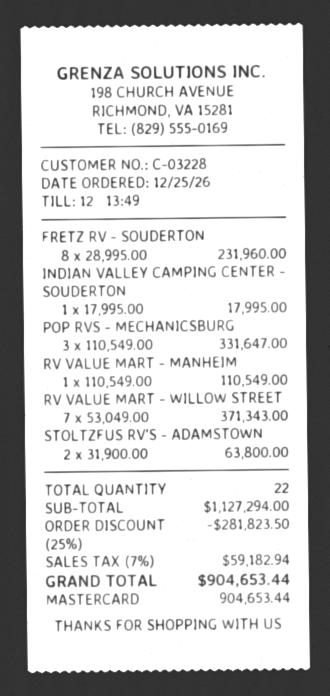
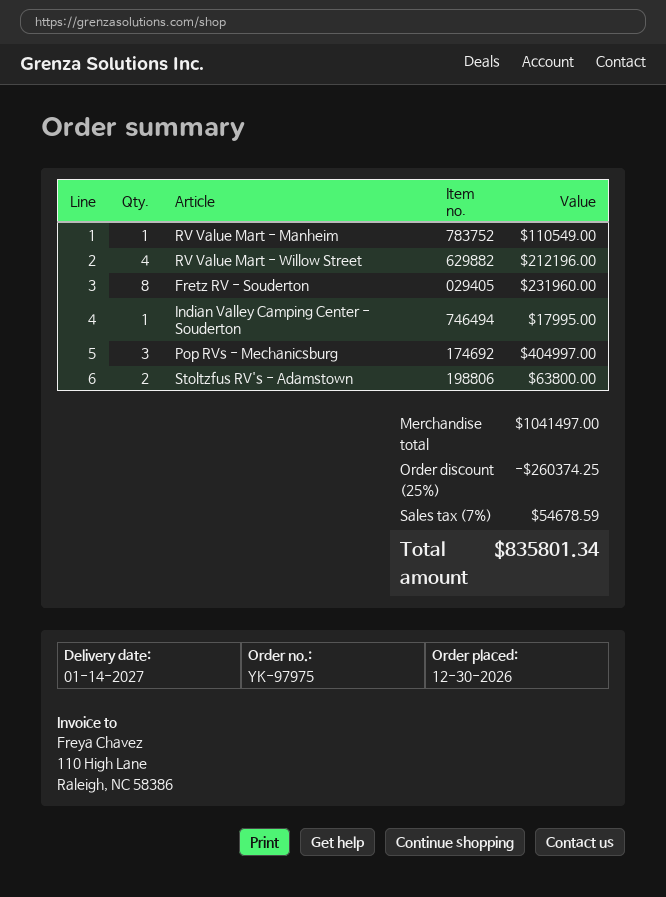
order date: 2026-12-25 -> 2026-12-30
POP RVS - MECHANICSBURG: 3 for 331647.00 -> 3 for 404997.00
RV VALUE MART - WILLOW STREET: 7 for 371343.00 -> 4 for 212196.00
subtotal: 1127294.00 -> 1041497.00
discount: 25% = 281823.50 -> 25% = 260374.25
tax: 7% = 59182.94 -> 7% = 54678.59
total: 904653.44 -> 835801.34

